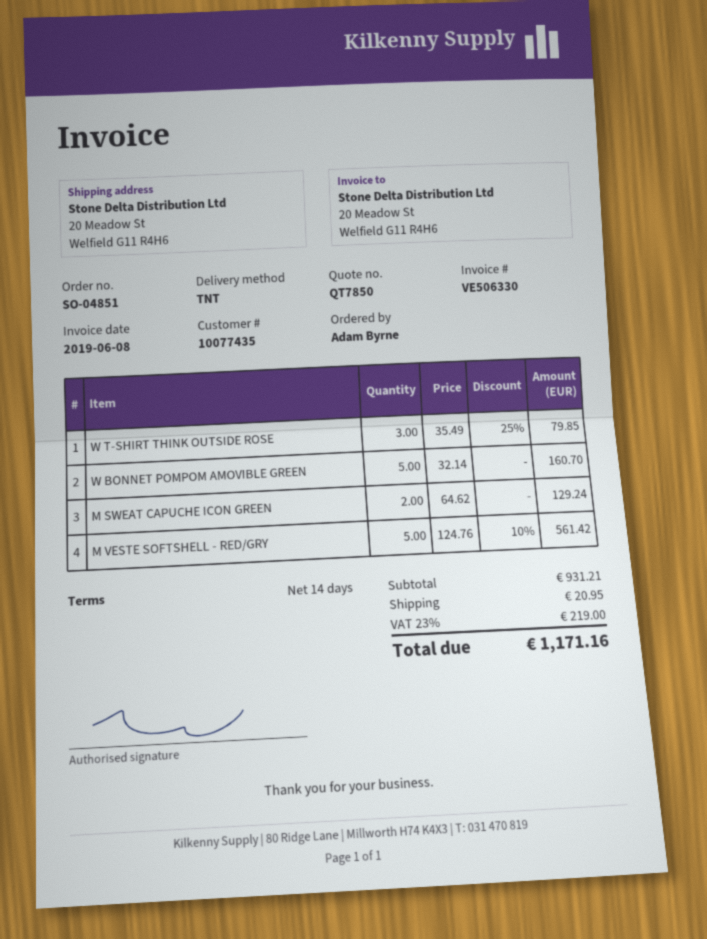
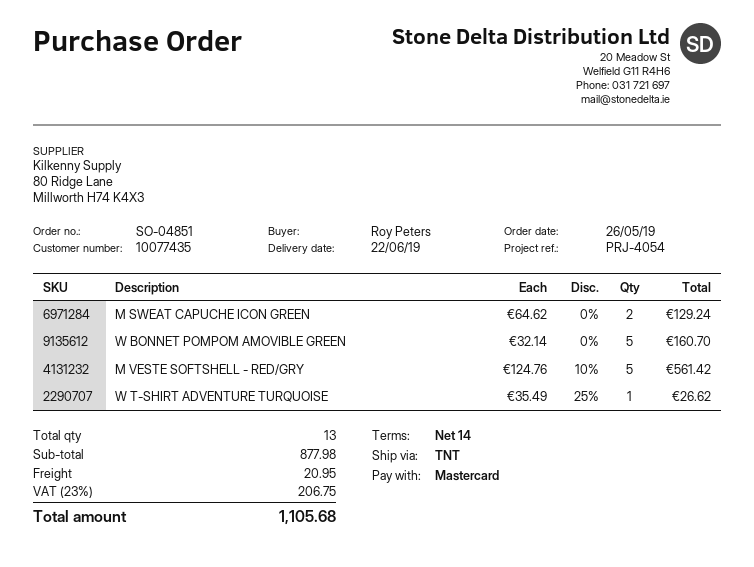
ordered by: Adam Byrne -> Roy Peters
W T-SHIRT THINK OUTSIDE ROSE: 3 x 35.49 - 25% = 79.85 -> none
W T-SHIRT ADVENTURE TURQUOISE: none -> 1 x 35.49 - 25% = 26.62
subtotal: 931.21 -> 877.98
tax: 23% = 219.00 -> 23% = 206.75
total: 1171.16 -> 1105.68

